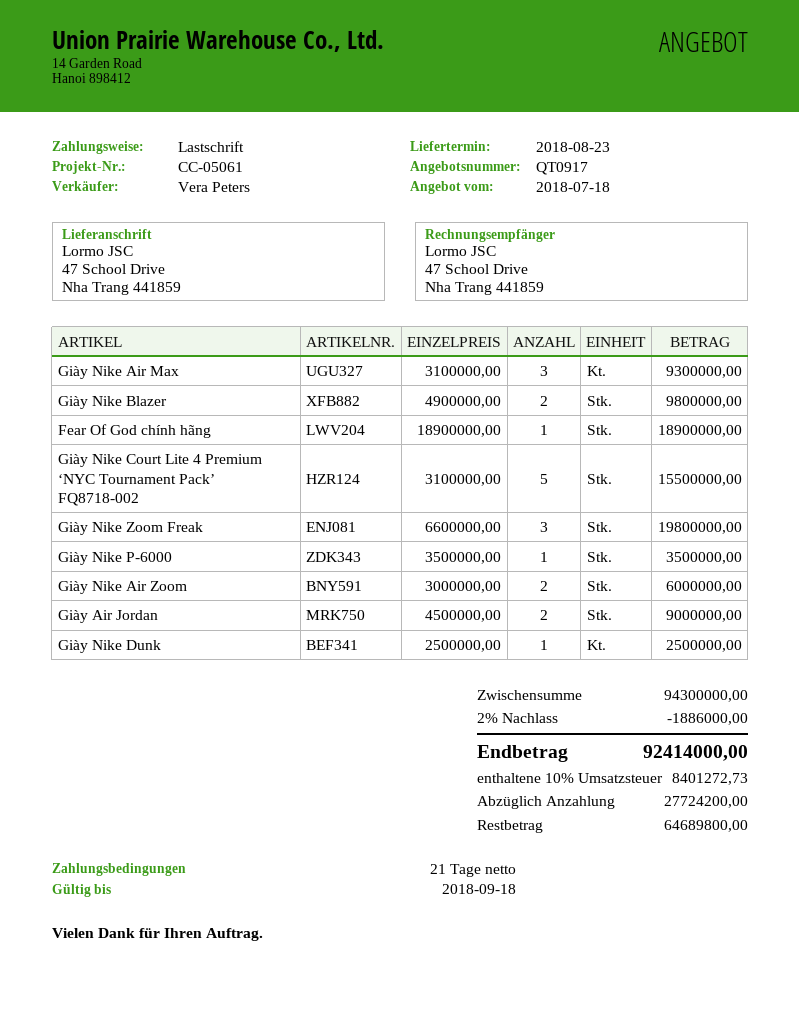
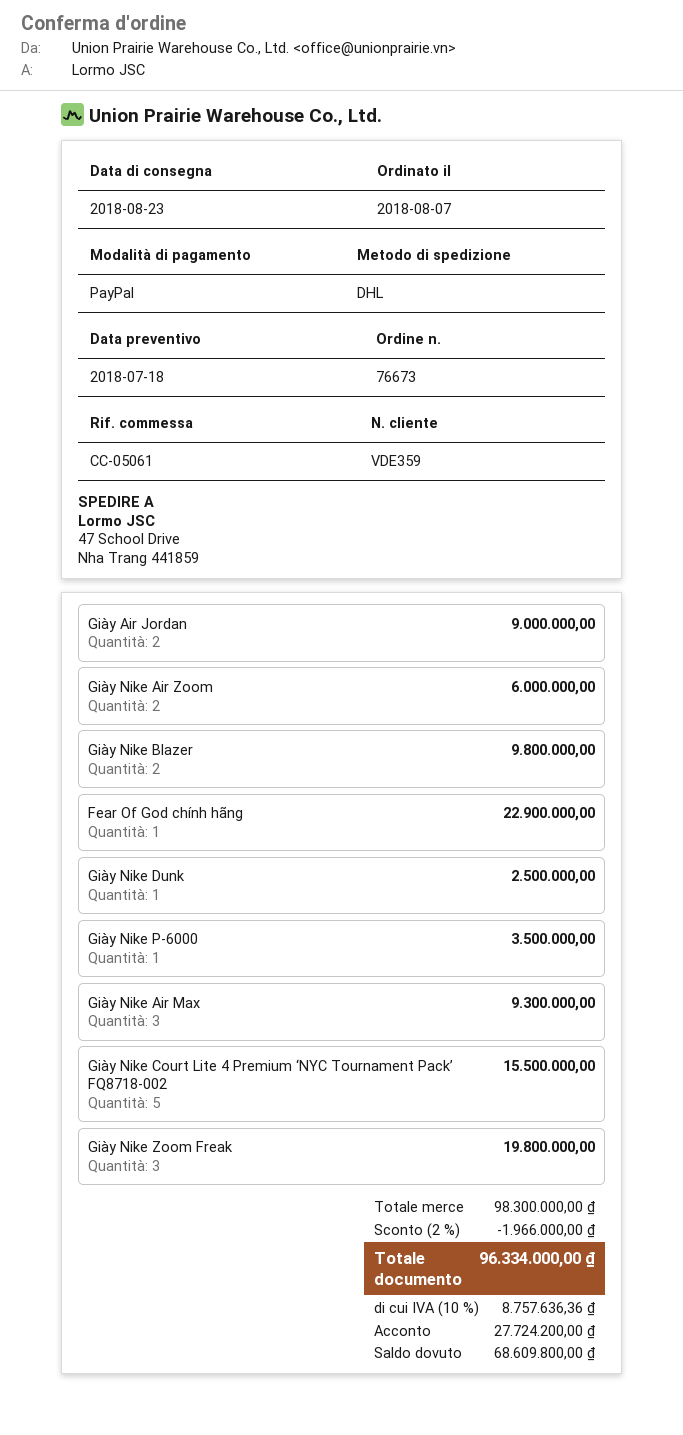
payment method: direct debit -> PayPal
Fear Of God chính hãng: 1 for 18900000.00 -> 1 for 22900000.00
subtotal: 94300000.00 -> 98300000.00
discount: 2% = 1886000.00 -> 2% = 1966000.00
tax: 10% = 8401272.73 -> 10% = 8757636.36
total: 92414000.00 -> 96334000.00
balance: 64689800.00 -> 68609800.00

